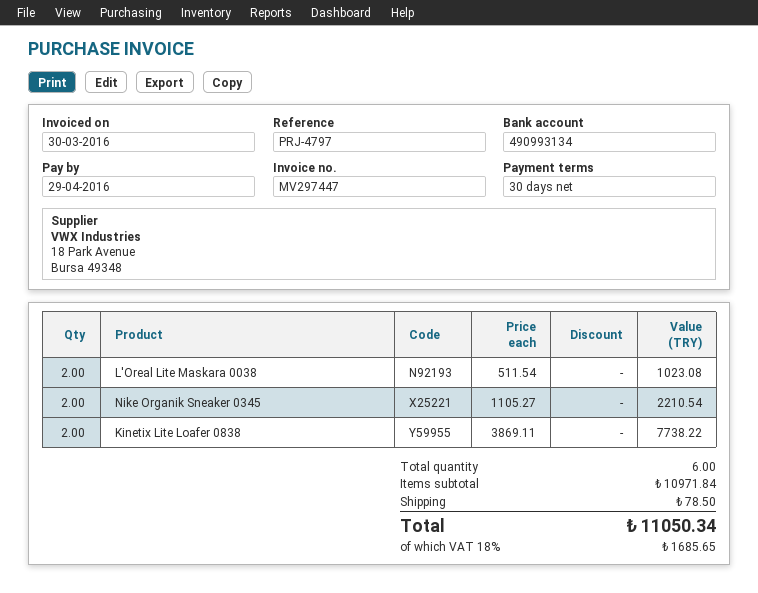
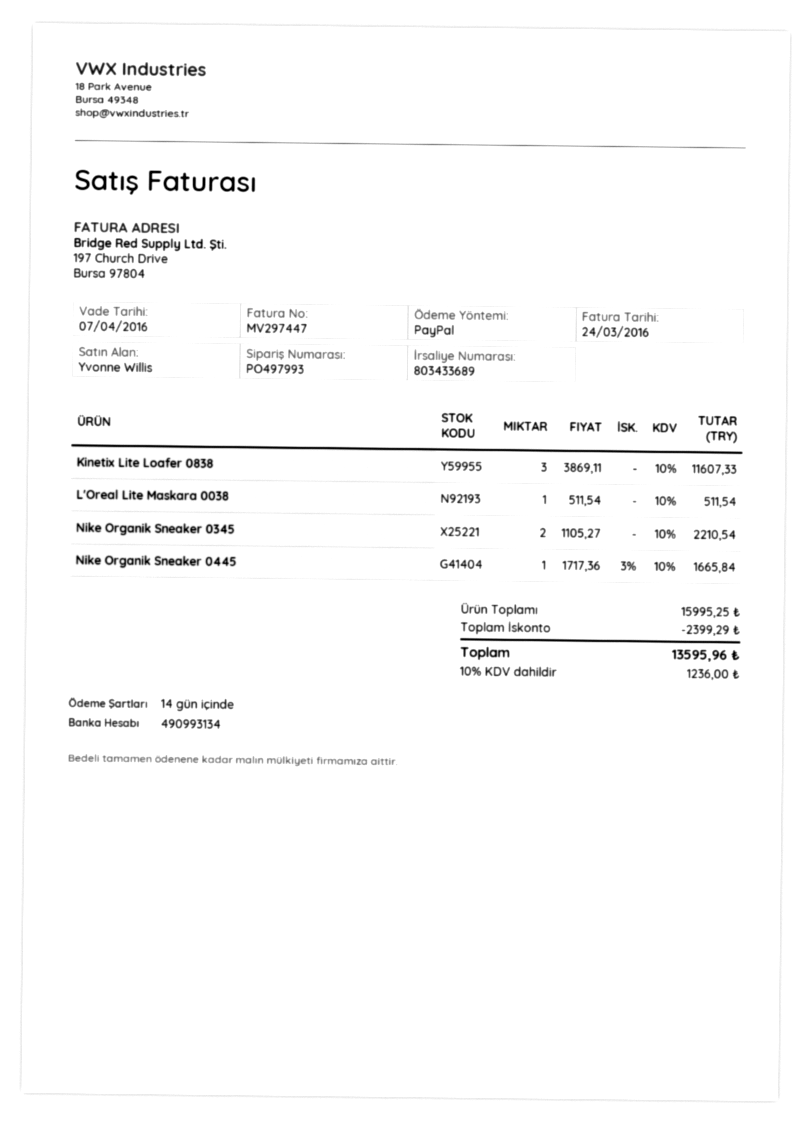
invoice date: 2016-03-30 -> 2016-03-24
payment terms: 30 days -> 14 days
due date: 2016-04-29 -> 2016-04-07
L'Oreal Lite Maskara 0038: 2 x 511.54 = 1023.08 -> 1 x 511.54 = 511.54
Kinetix Lite Loafer 0838: 2 x 3869.11 = 7738.22 -> 3 x 3869.11 = 11607.33
Nike Organik Sneaker 0445: none -> 1 x 1717.36 - 3% = 1665.84
subtotal: 10971.84 -> 15995.25
discount: none -> 2399.29
shipping: 78.50 -> none
tax: 18% = 1685.65 -> 10% = 1236.00
total: 11050.34 -> 13595.96

